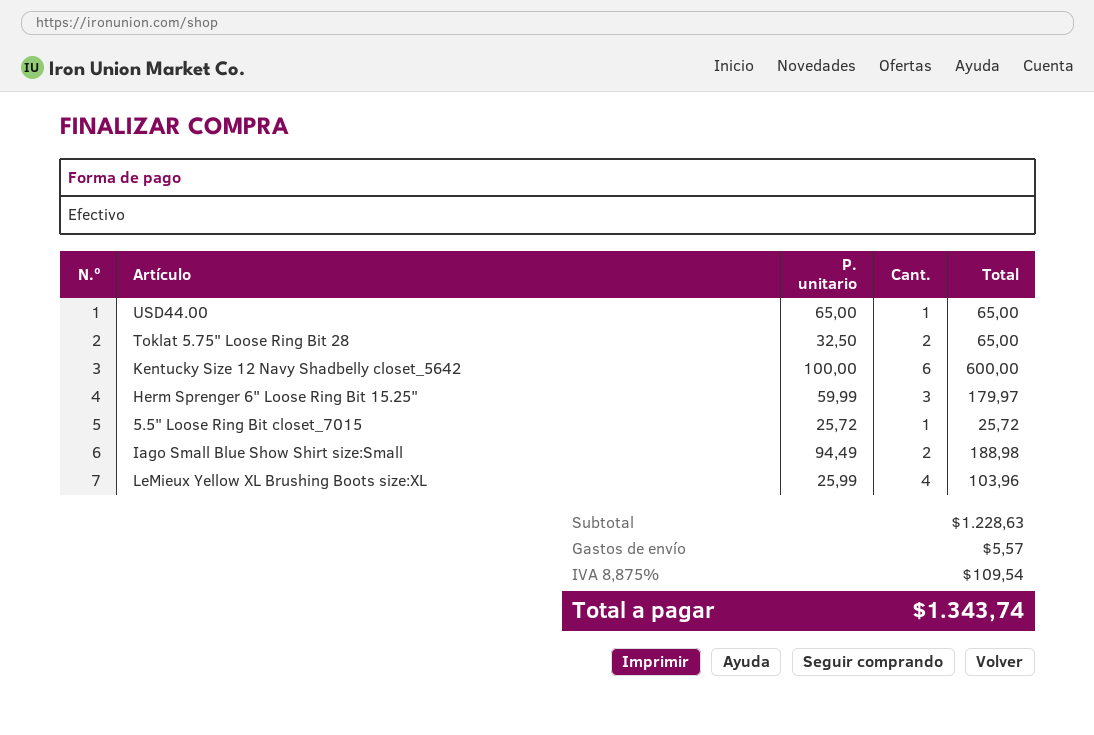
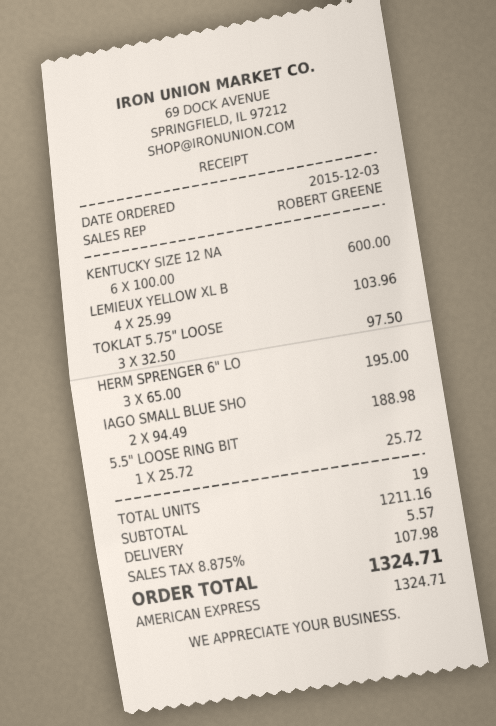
payment method: cash -> American Express
USD44.00: 1 x 65.00 = 65.00 -> none
Toklat 5.75" Loose Ring Bit 28: 2 x 32.50 = 65.00 -> 3 x 32.50 = 97.50
Herm Sprenger 6" Loose Ring Bit 15.25": 3 x 59.99 = 179.97 -> 3 x 65.00 = 195.00
subtotal: 1228.63 -> 1211.16
tax: 8.875% = 109.54 -> 8.875% = 107.98
total: 1343.74 -> 1324.71

